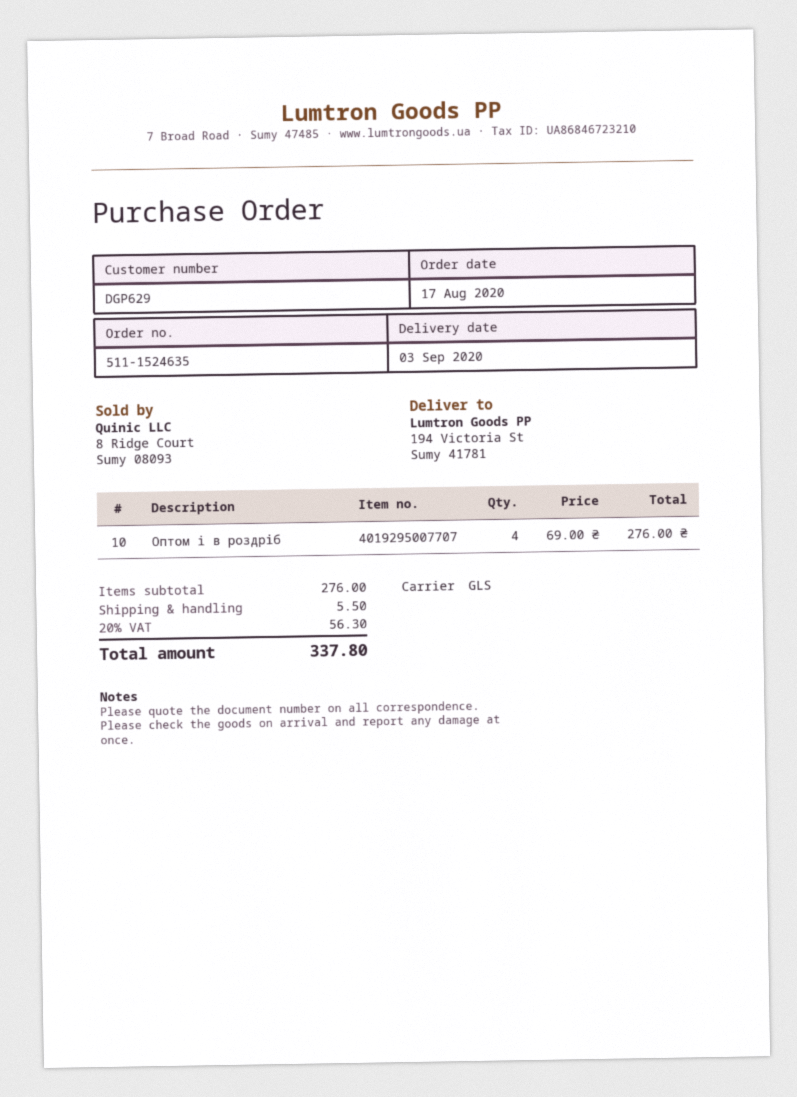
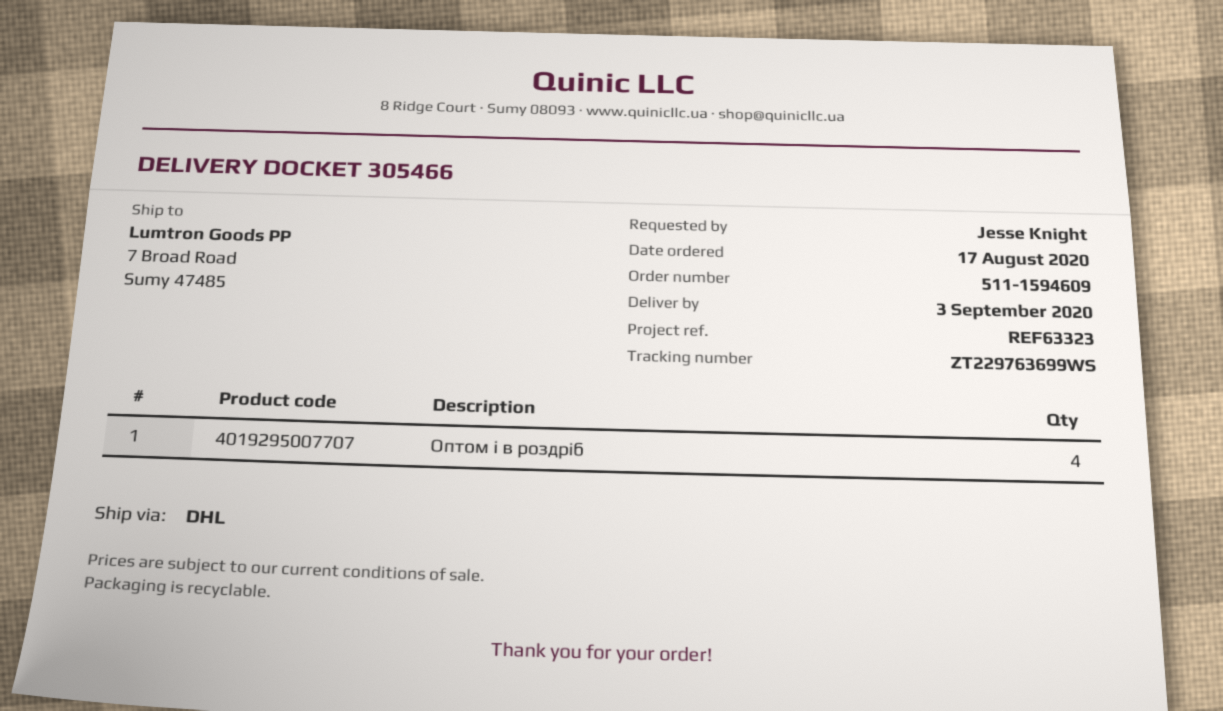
order number: 511-1524635 -> 511-1594609
shipping method: GLS -> DHL
ship to: 194 Victoria St, Sumy 41781 -> 7 Broad Road, Sumy 47485

